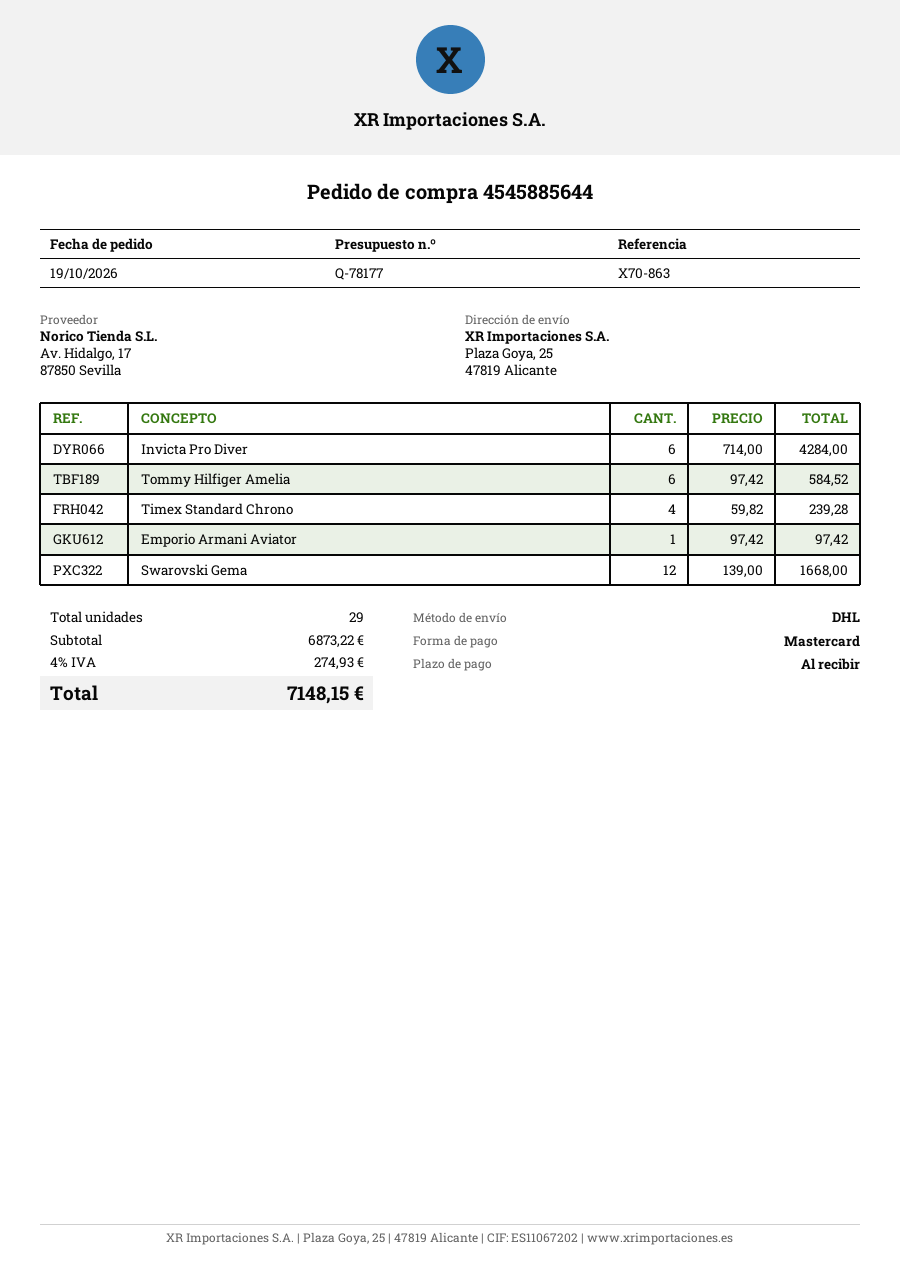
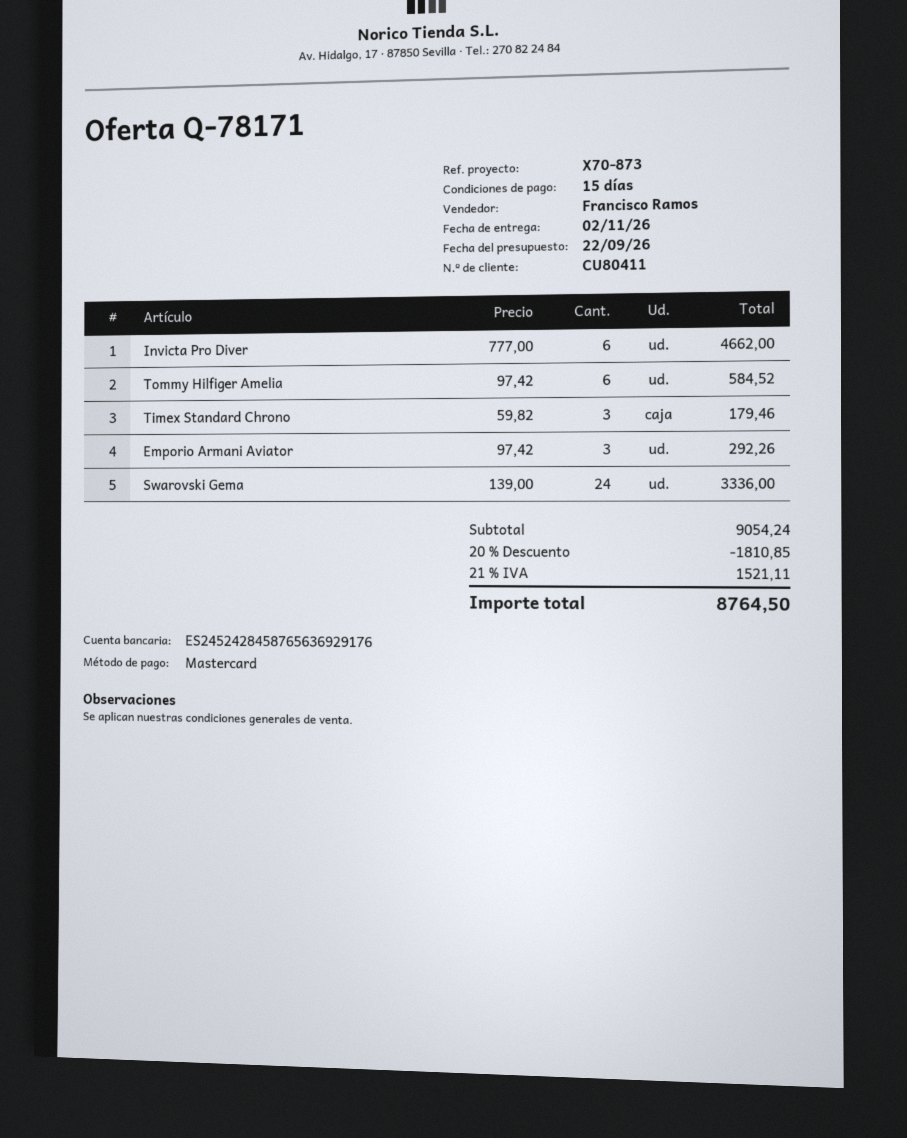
quote number: Q-78177 -> Q-78171
payment terms: on receipt -> 15 days
reference: X70-863 -> X70-873
Invicta Pro Diver: 6 x 714.00 = 4284.00 -> 6 x 777.00 = 4662.00
Timex Standard Chrono: 4 x 59.82 = 239.28 -> 3 x 59.82 = 179.46
Emporio Armani Aviator: 1 x 97.42 = 97.42 -> 3 x 97.42 = 292.26
Swarovski Gema: 12 x 139.00 = 1668.00 -> 24 x 139.00 = 3336.00
subtotal: 6873.22 -> 9054.24
discount: none -> 20% = 1810.85
tax: 4% = 274.93 -> 21% = 1521.11
total: 7148.15 -> 8764.50

